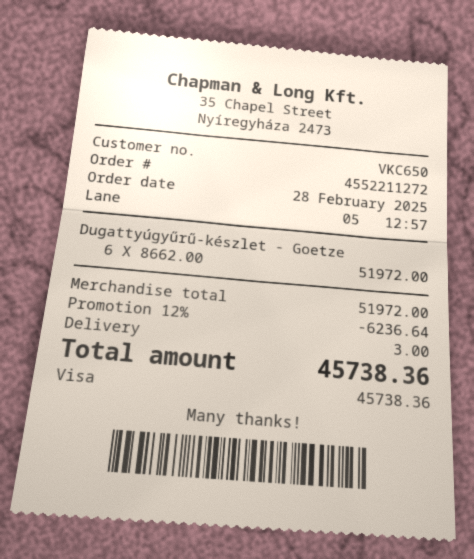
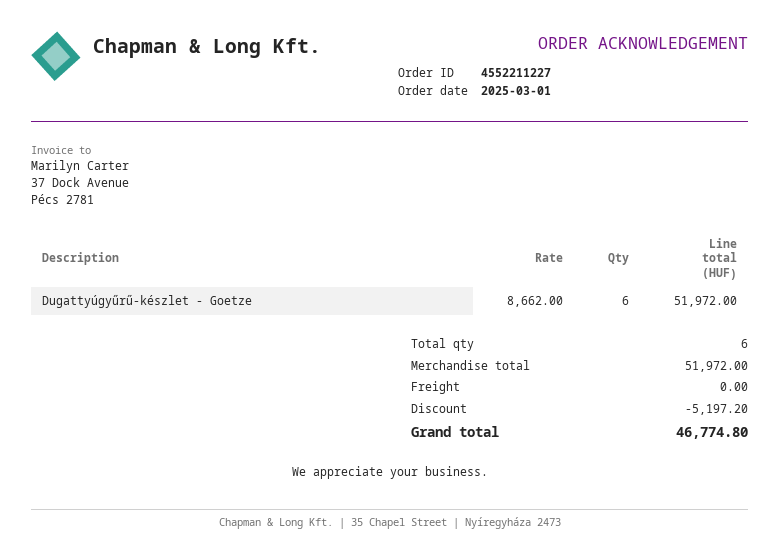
order number: 4552211272 -> 4552211227
order date: 2025-02-28 -> 2025-03-01
discount: 6236.64 -> 5197.20
shipping: 3.00 -> 0.00
total: 45738.36 -> 46774.80

